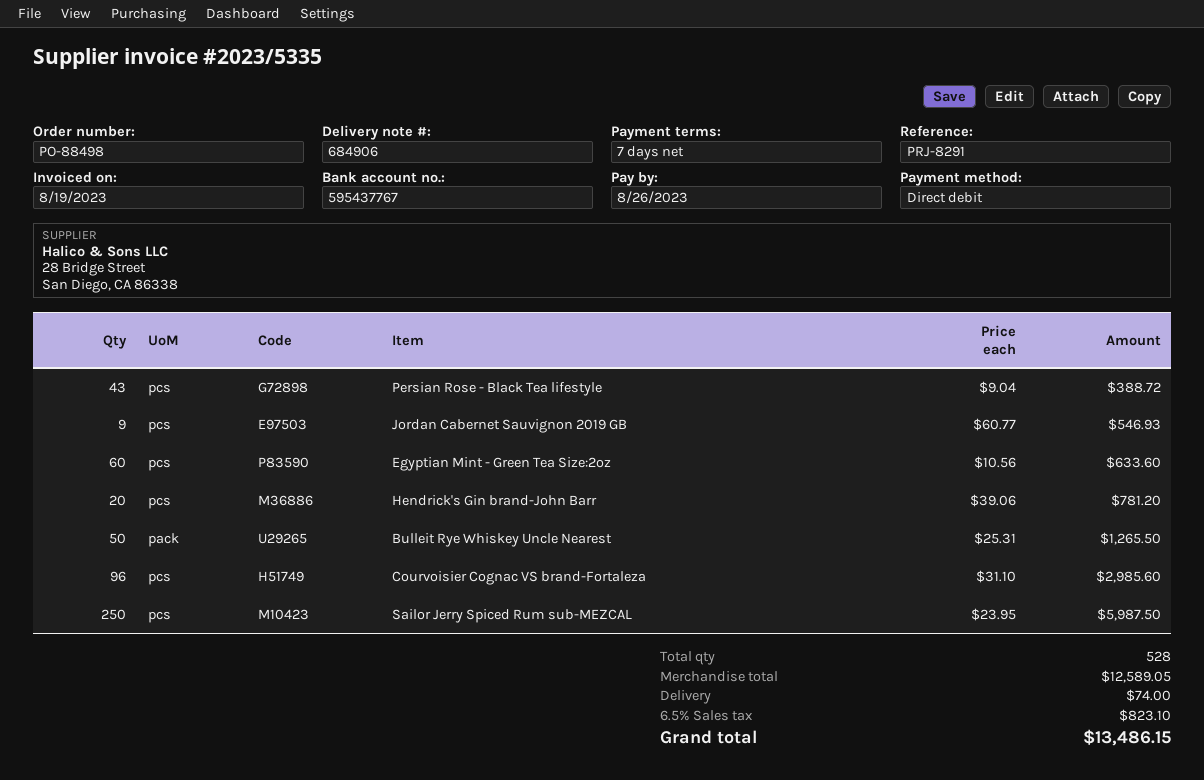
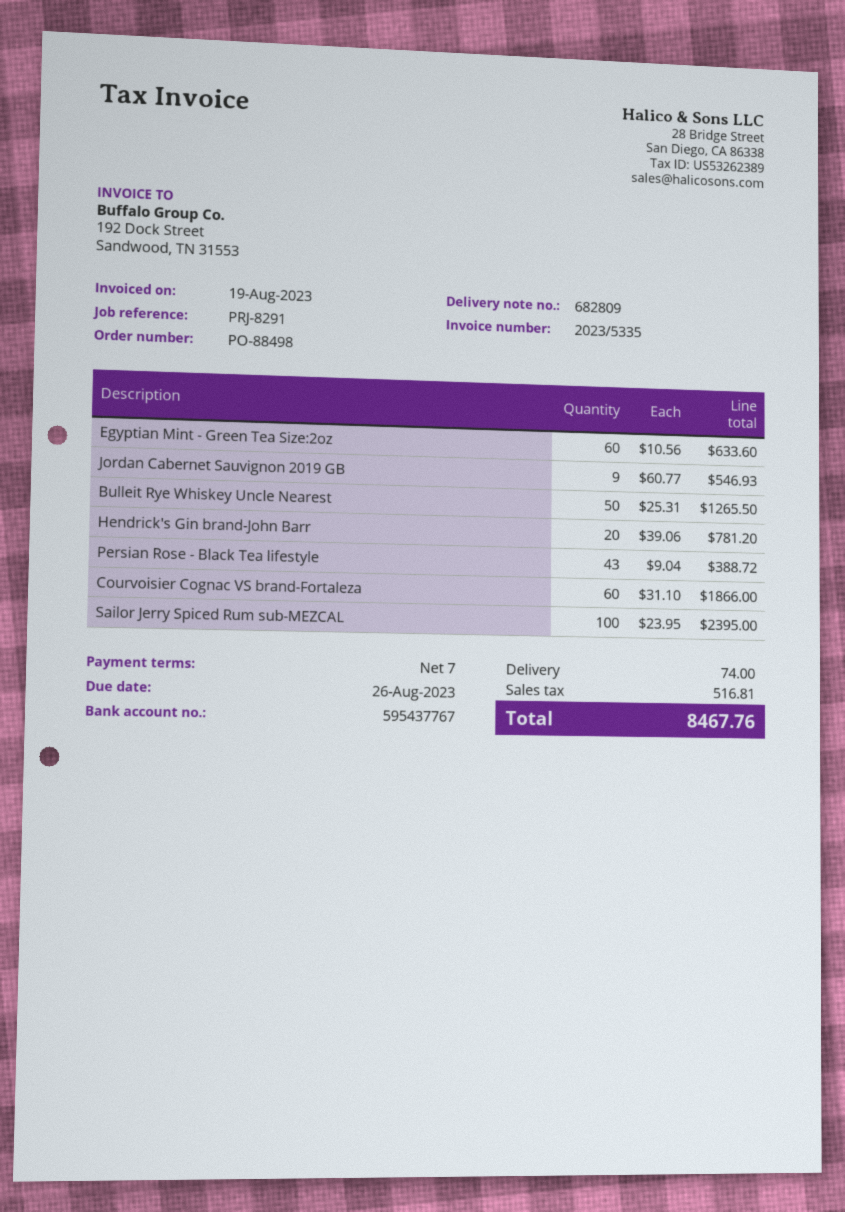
delivery note number: 684906 -> 682809
Courvoisier Cognac VS brand-Fortaleza: 96 x 31.10 = 2985.60 -> 60 x 31.10 = 1866.00
Sailor Jerry Spiced Rum sub-MEZCAL: 250 x 23.95 = 5987.50 -> 100 x 23.95 = 2395.00
tax: 823.10 -> 516.81
total: 13486.15 -> 8467.76

